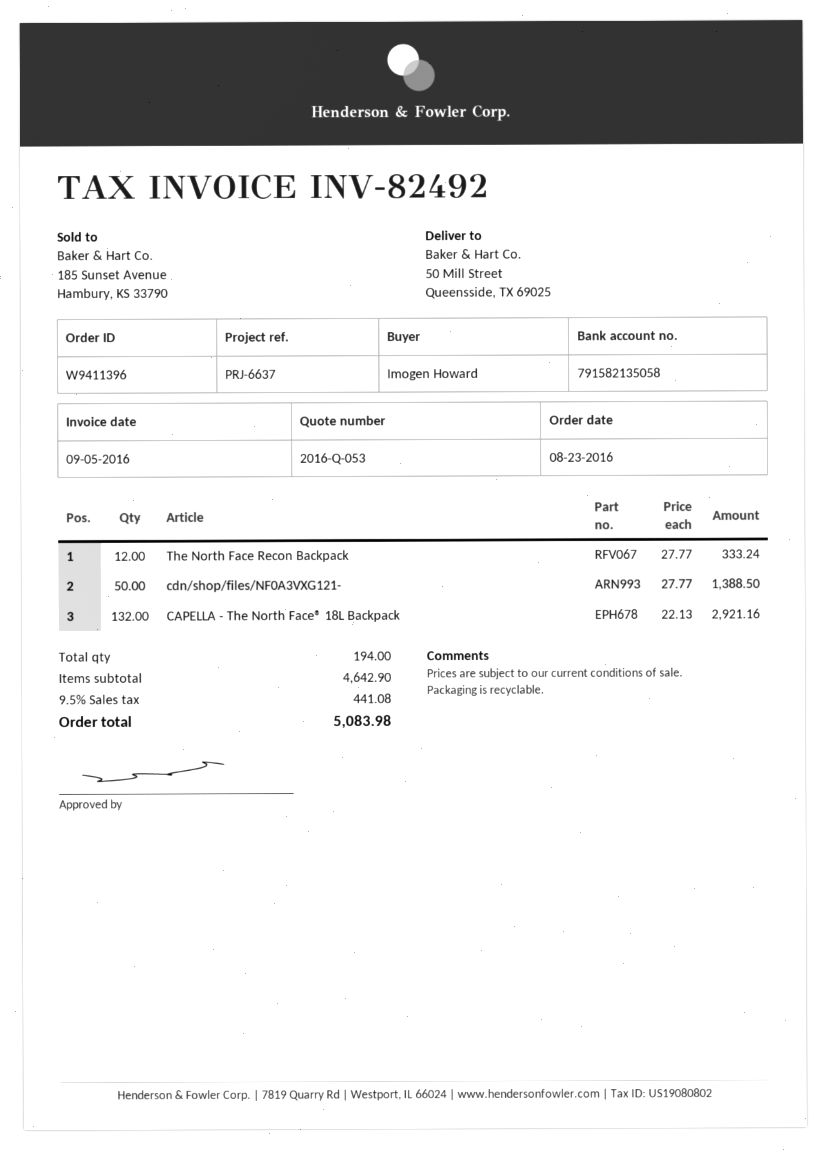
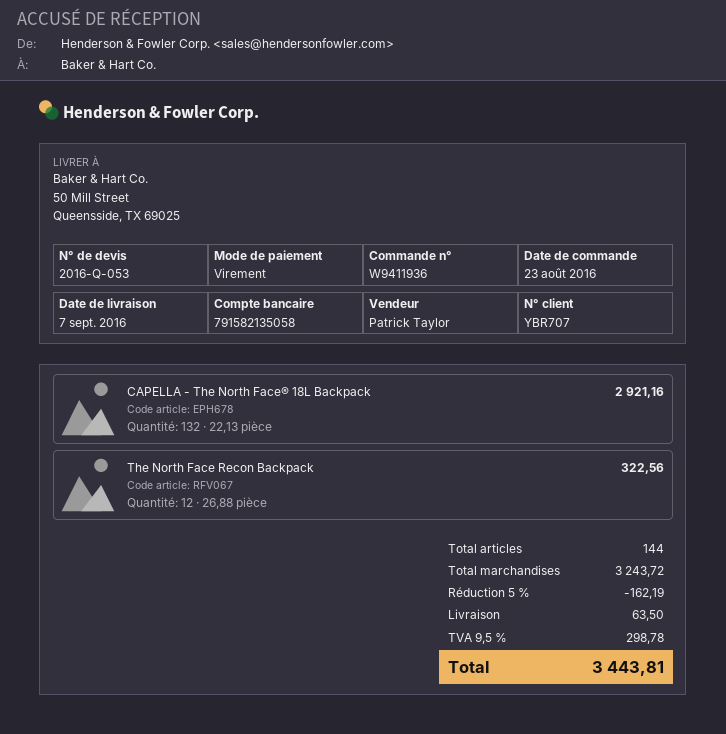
order number: W9411396 -> W9411936
The North Face Recon Backpack: 12 x 27.77 = 333.24 -> 12 x 26.88 = 322.56
cdn/shop/files/NF0A3VXG121-: 50 x 27.77 = 1388.50 -> none
total quantity: 194 -> 144
subtotal: 4642.90 -> 3243.72
discount: none -> 5% = 162.19
shipping: none -> 63.50
tax: 9.5% = 441.08 -> 9.5% = 298.78
total: 5083.98 -> 3443.81

